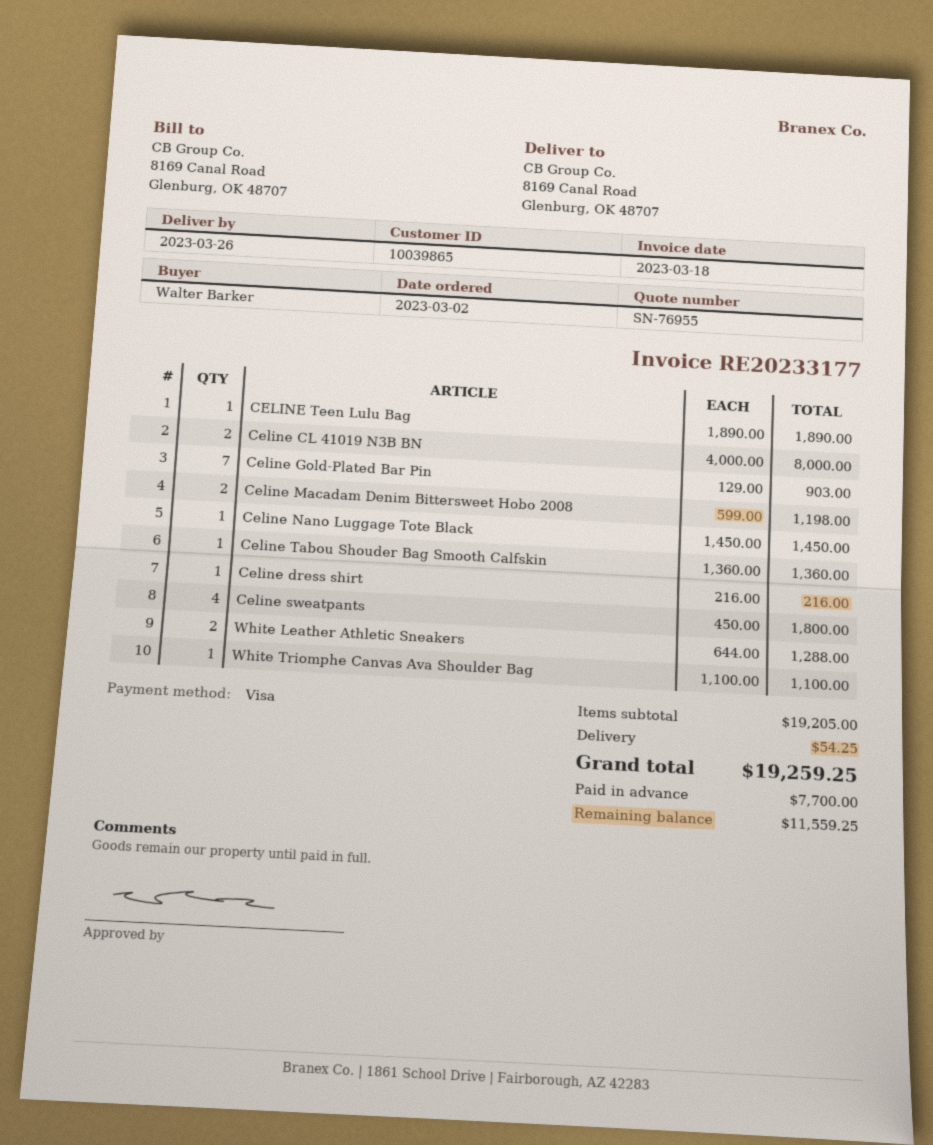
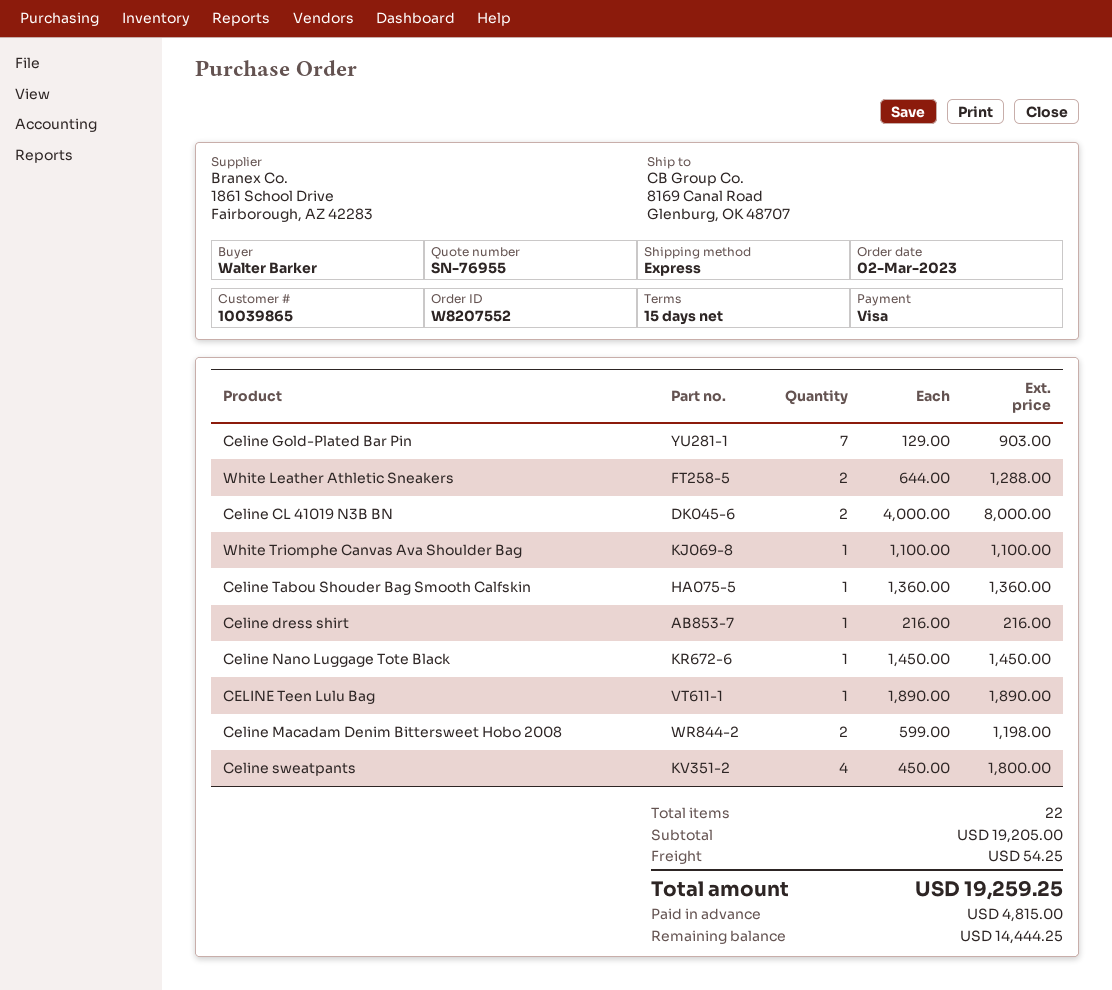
deposit: 7700.00 -> 4815.00
balance: 11559.25 -> 14444.25

